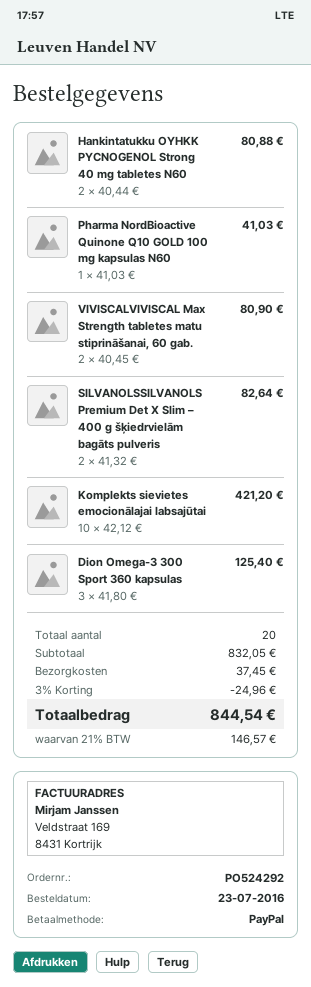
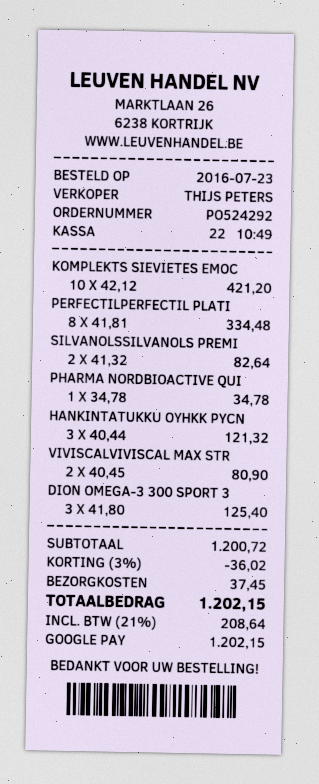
payment method: PayPal -> Google Pay
Hankintatukku OYHKK PYCNOGENOL Strong 40 mg tabletes N60: 2 x 40.44 = 80.88 -> 3 x 40.44 = 121.32
Pharma NordBioactive Quinone Q10 GOLD 100 mg kapsulas N60: 1 x 41.03 = 41.03 -> 1 x 34.78 = 34.78
PERFECTILPERFECTIL PLATI: none -> 8 x 41.81 = 334.48
subtotal: 832.05 -> 1200.72
discount: 3% = 24.96 -> 3% = 36.02
tax: 21% = 146.57 -> 21% = 208.64
total: 844.54 -> 1202.15

